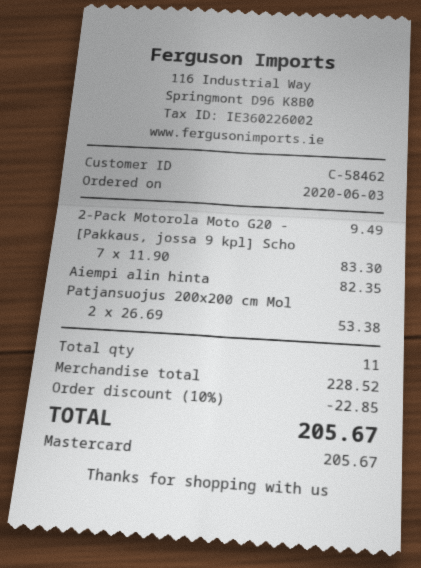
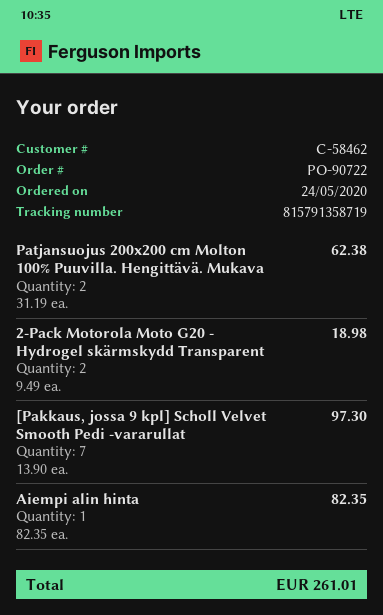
order date: 2020-06-03 -> 2020-05-24
2-Pack Motorola Moto G20 -: 1 x 9.49 = 9.49 -> 2 x 9.49 = 18.98
[Pakkaus, jossa 9 kpl] Scho: 7 x 11.90 = 83.30 -> 7 x 13.90 = 97.30
Patjansuojus 200x200 cm Mol: 2 x 26.69 = 53.38 -> 2 x 31.19 = 62.38
discount: 10% = 22.85 -> none
total: 205.67 -> 261.01

